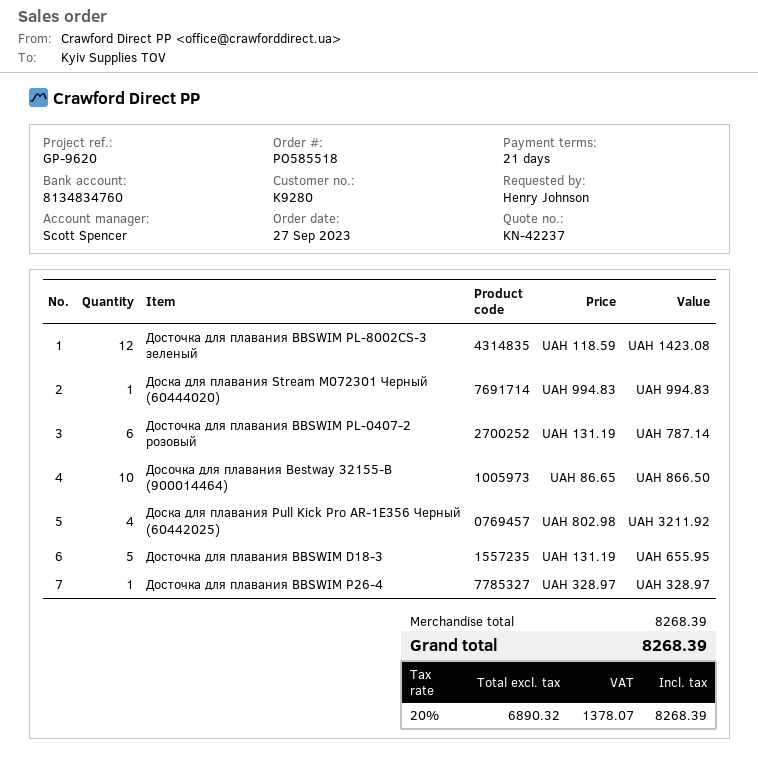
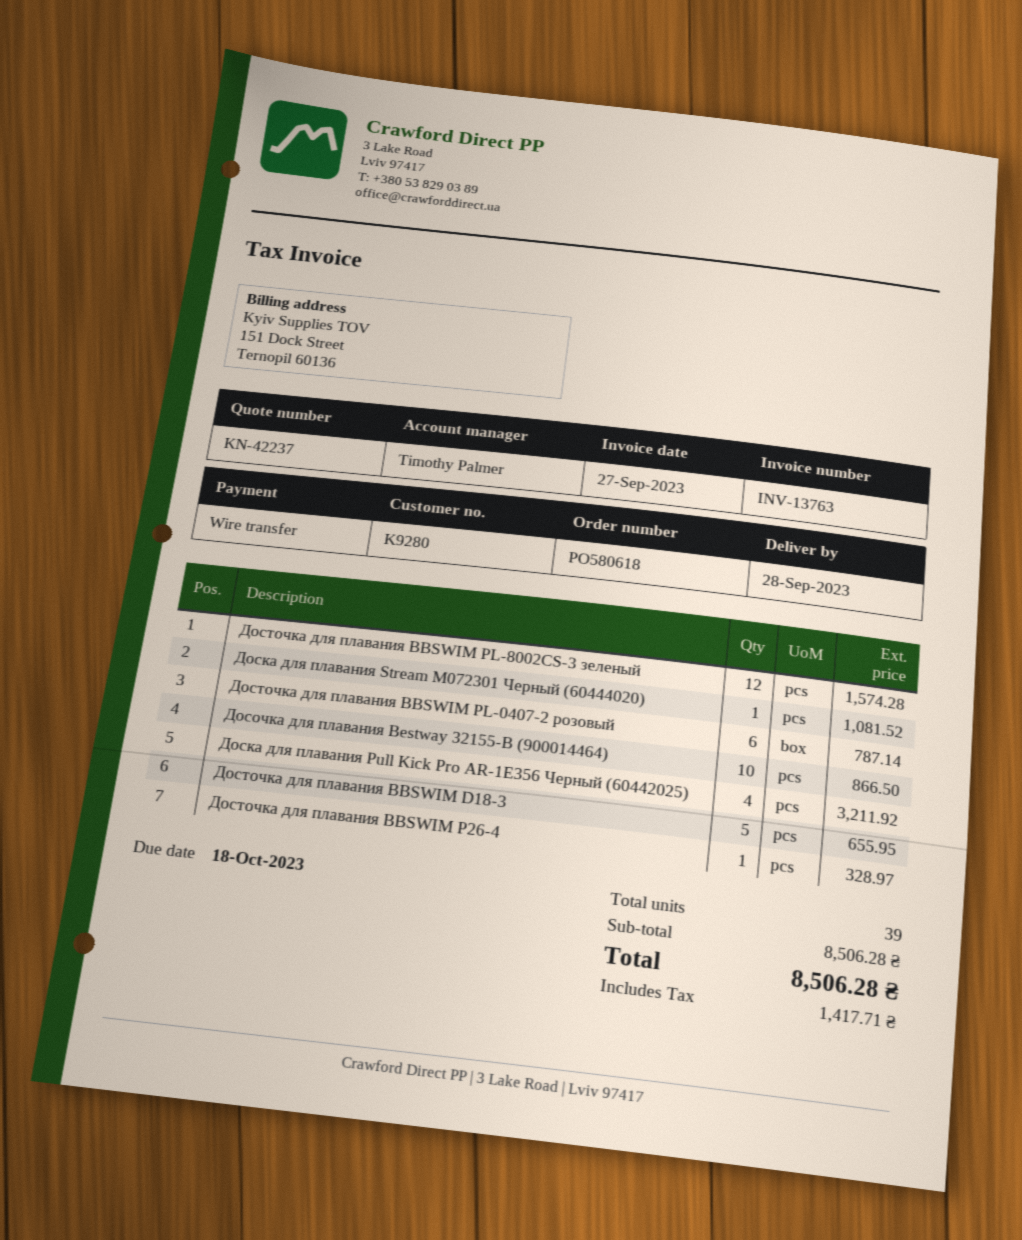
order number: PO585518 -> PO580618
sales rep: Scott Spencer -> Timothy Palmer
Досточка для плавания BBSWIM PL-8002CS-3 зеленый: 12 for 1423.08 -> 12 for 1574.28
Доска для плавания Stream M072301 Черный (60444020): 1 for 994.83 -> 1 for 1081.52
subtotal: 8268.39 -> 8506.28
tax: 1378.07 -> 1417.71
total: 8268.39 -> 8506.28

